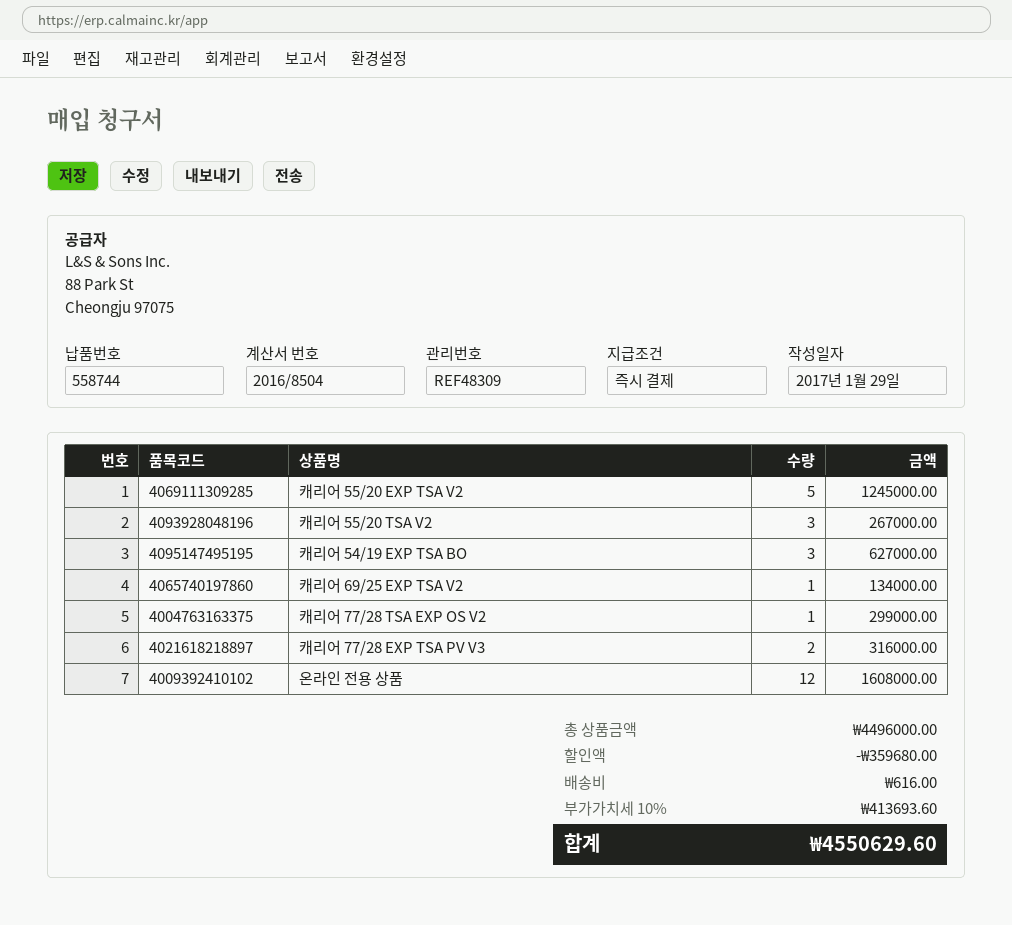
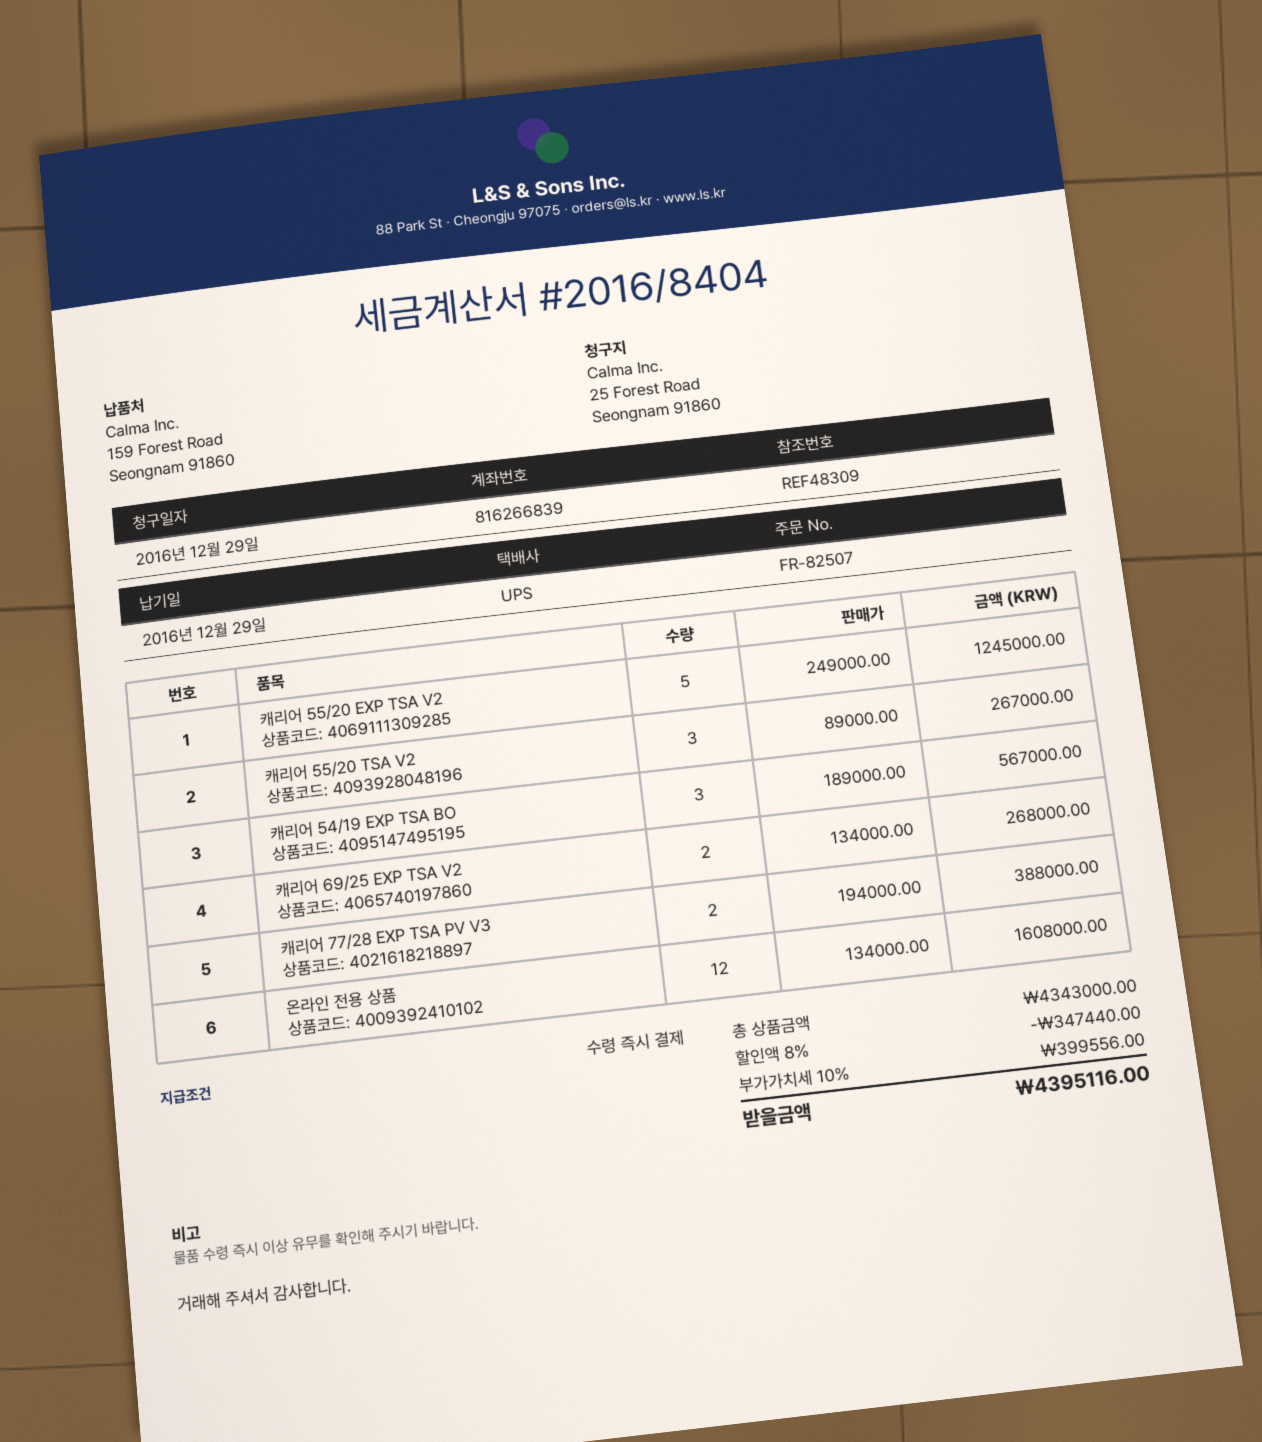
invoice number: 2016/8504 -> 2016/8404
invoice date: 2017-01-29 -> 2016-12-29
캐리어 54/19 EXP TSA BO: 3 for 627000.00 -> 3 for 567000.00
캐리어 69/25 EXP TSA V2: 1 for 134000.00 -> 2 for 268000.00
캐리어 77/28 TSA EXP OS V2: 1 for 299000.00 -> none
캐리어 77/28 EXP TSA PV V3: 2 for 316000.00 -> 2 for 388000.00
subtotal: 4496000.00 -> 4343000.00
discount: 359680.00 -> 347440.00
shipping: 616.00 -> none
tax: 10% = 413693.60 -> 10% = 399556.00
total: 4550629.60 -> 4395116.00

